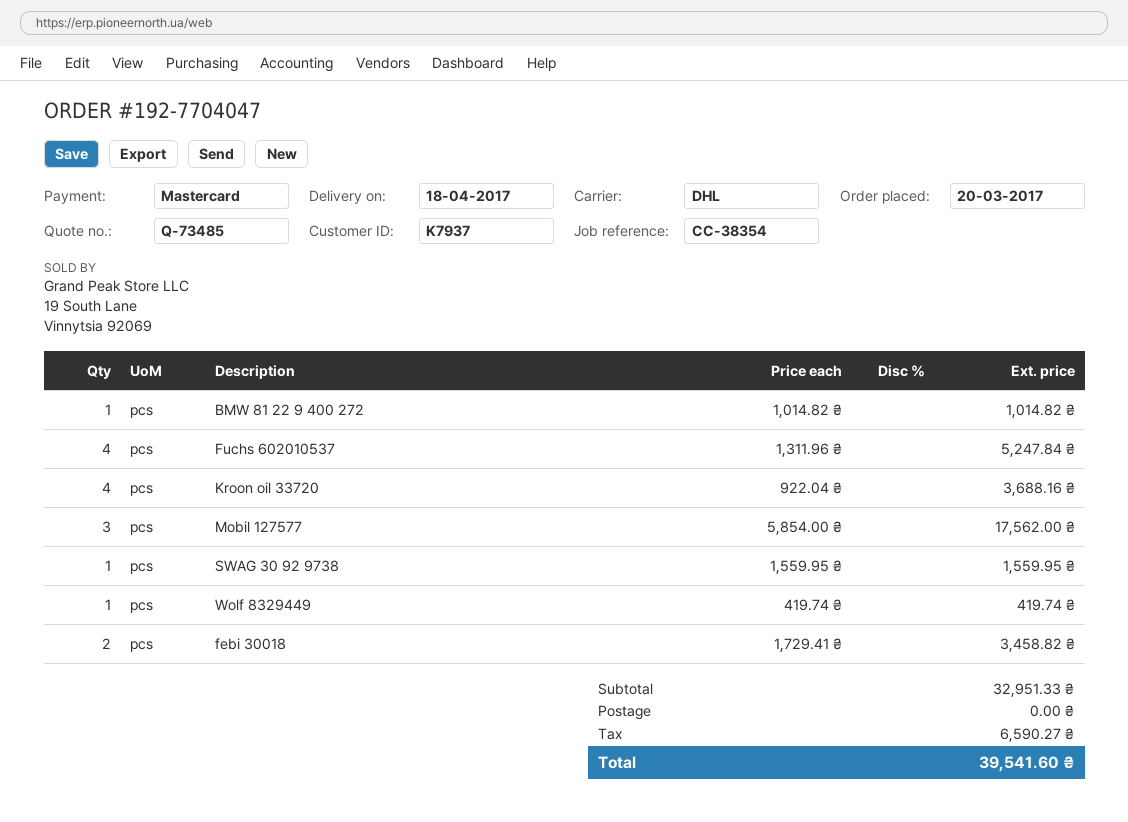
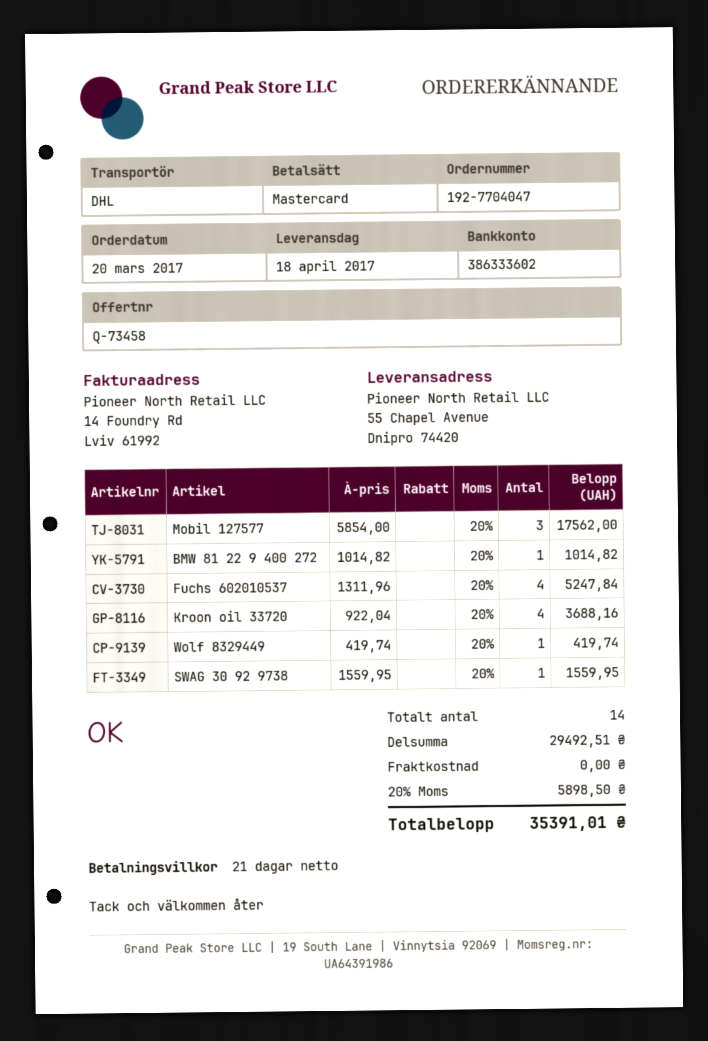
quote number: Q-73485 -> Q-73458
febi 30018: 2 x 1729.41 = 3458.82 -> none
subtotal: 32951.33 -> 29492.51
tax: 6590.27 -> 5898.50
total: 39541.60 -> 35391.01

